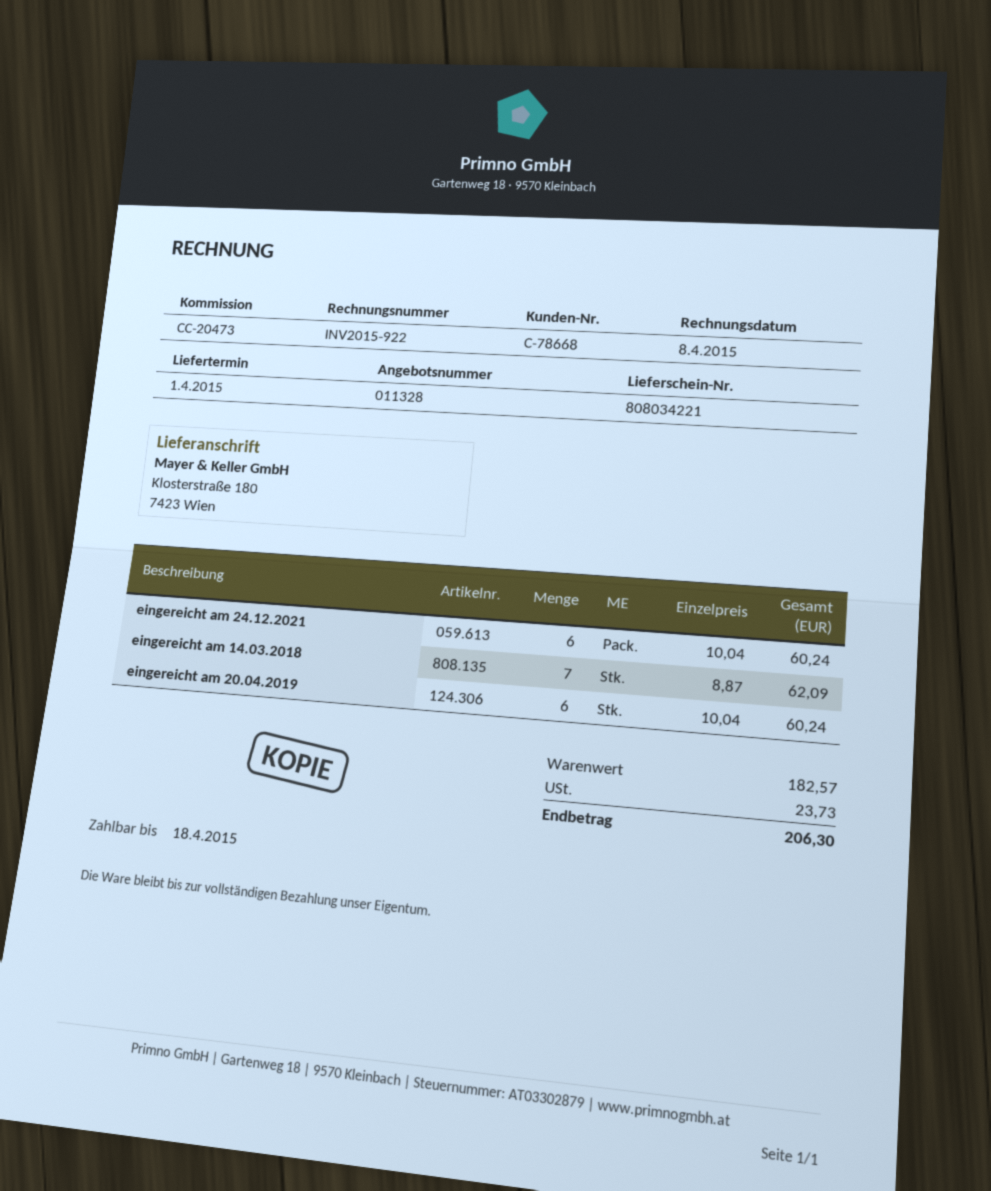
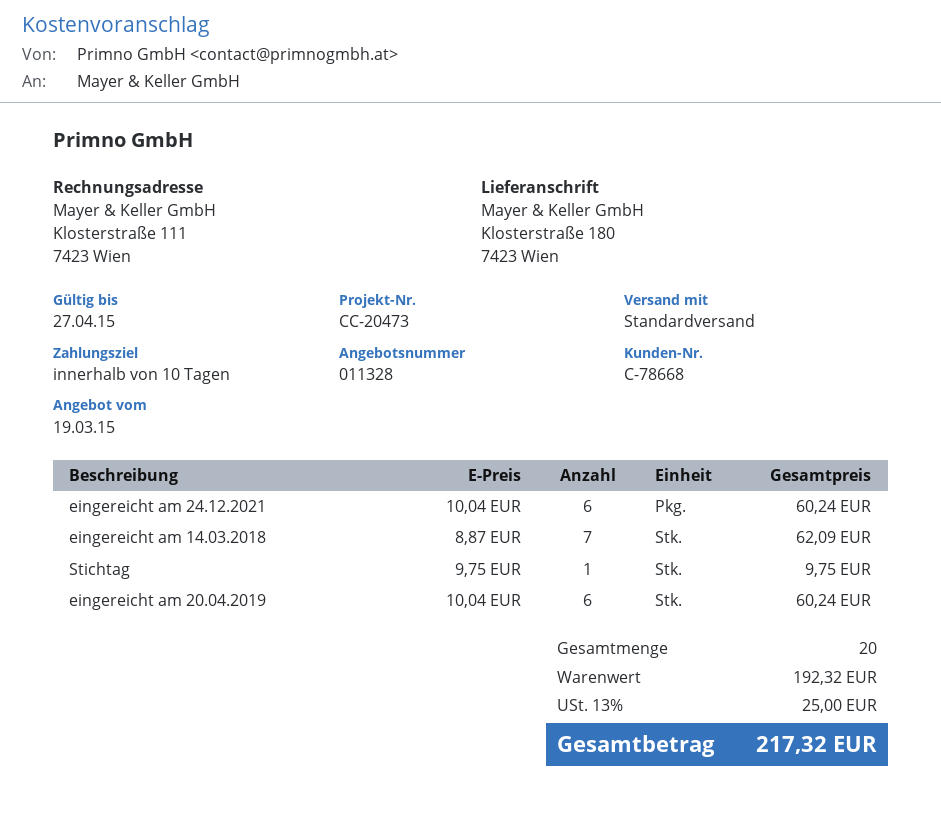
Stichtag: none -> 1 x 9.75 = 9.75
subtotal: 182.57 -> 192.32
tax: 23.73 -> 25.00
total: 206.30 -> 217.32

